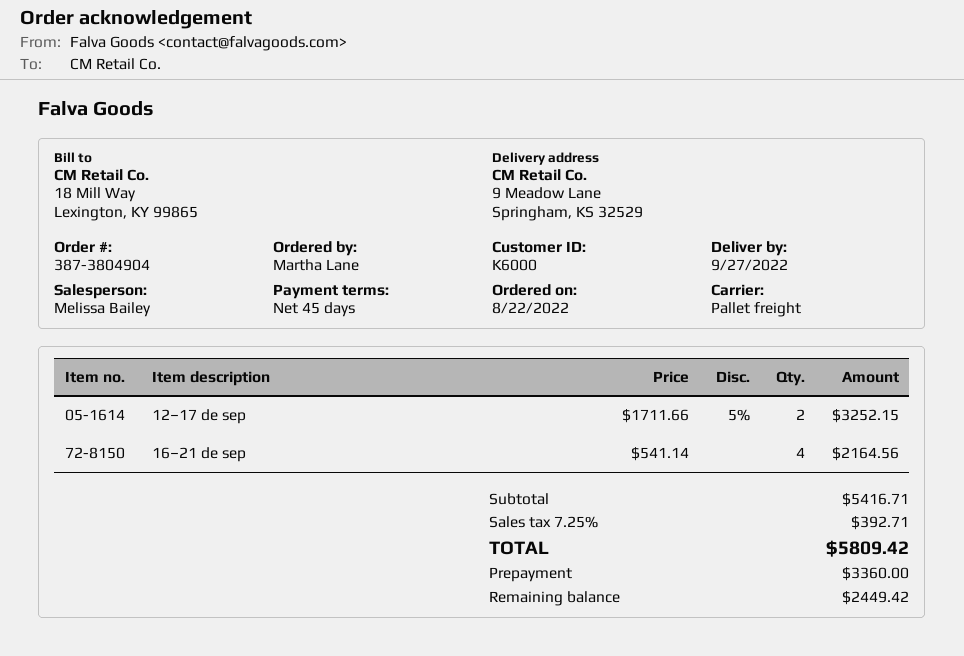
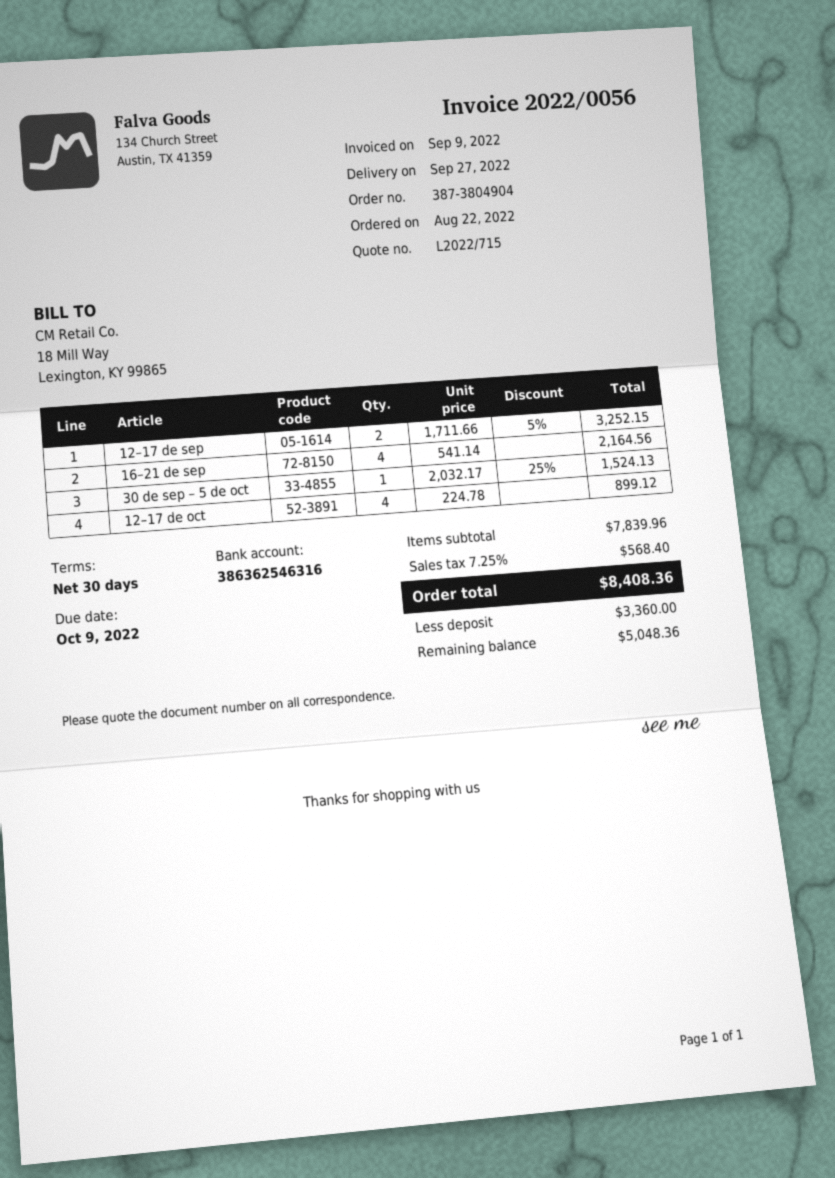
payment terms: 45 days -> 30 days
30 de sep – 5 de oct: none -> 1 x 2032.17 - 25% = 1524.13
12–17 de oct: none -> 4 x 224.78 = 899.12
subtotal: 5416.71 -> 7839.96
tax: 7.25% = 392.71 -> 7.25% = 568.40
total: 5809.42 -> 8408.36
balance: 2449.42 -> 5048.36

